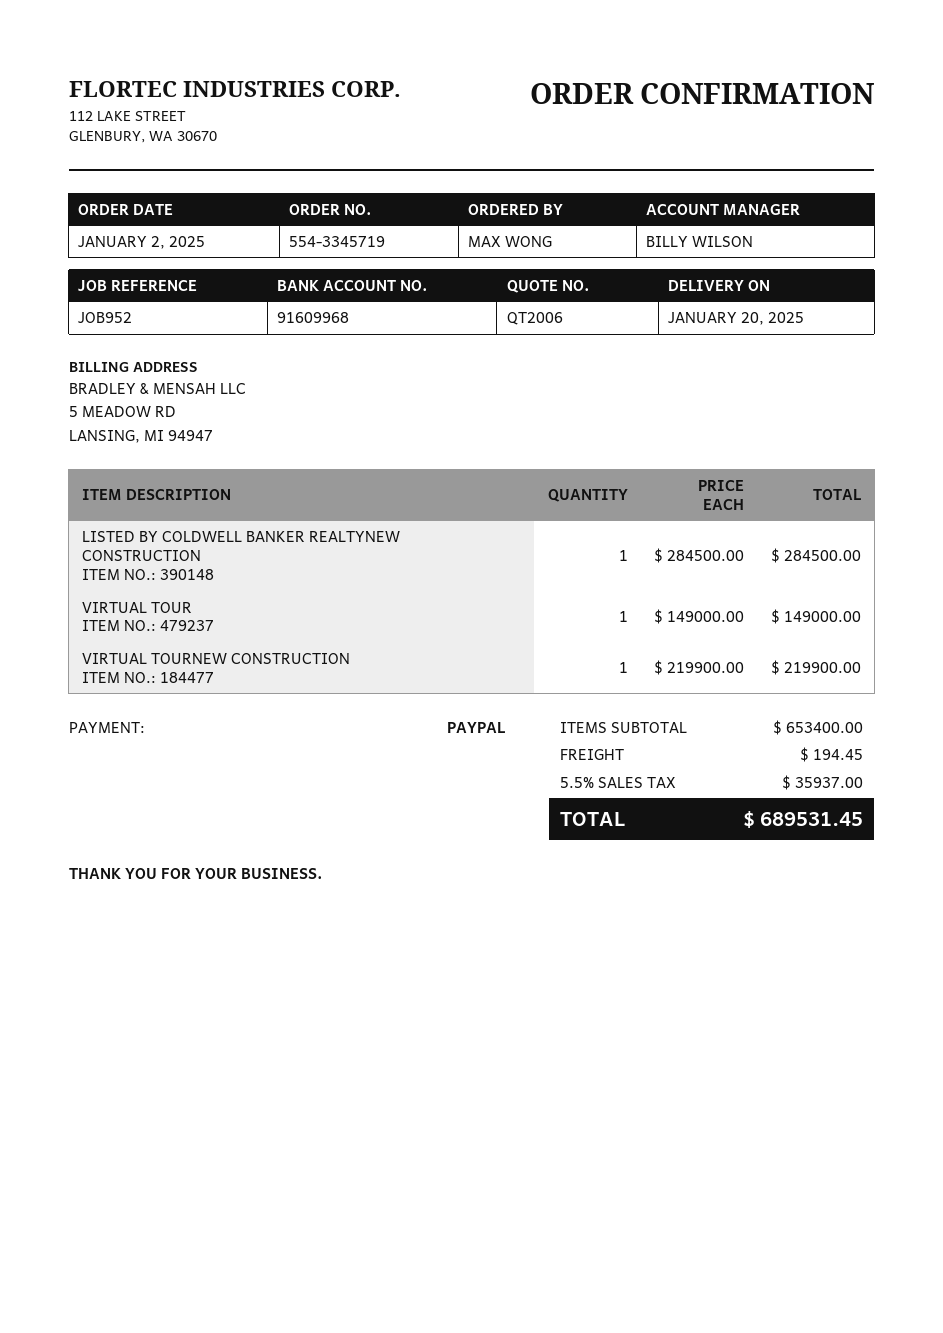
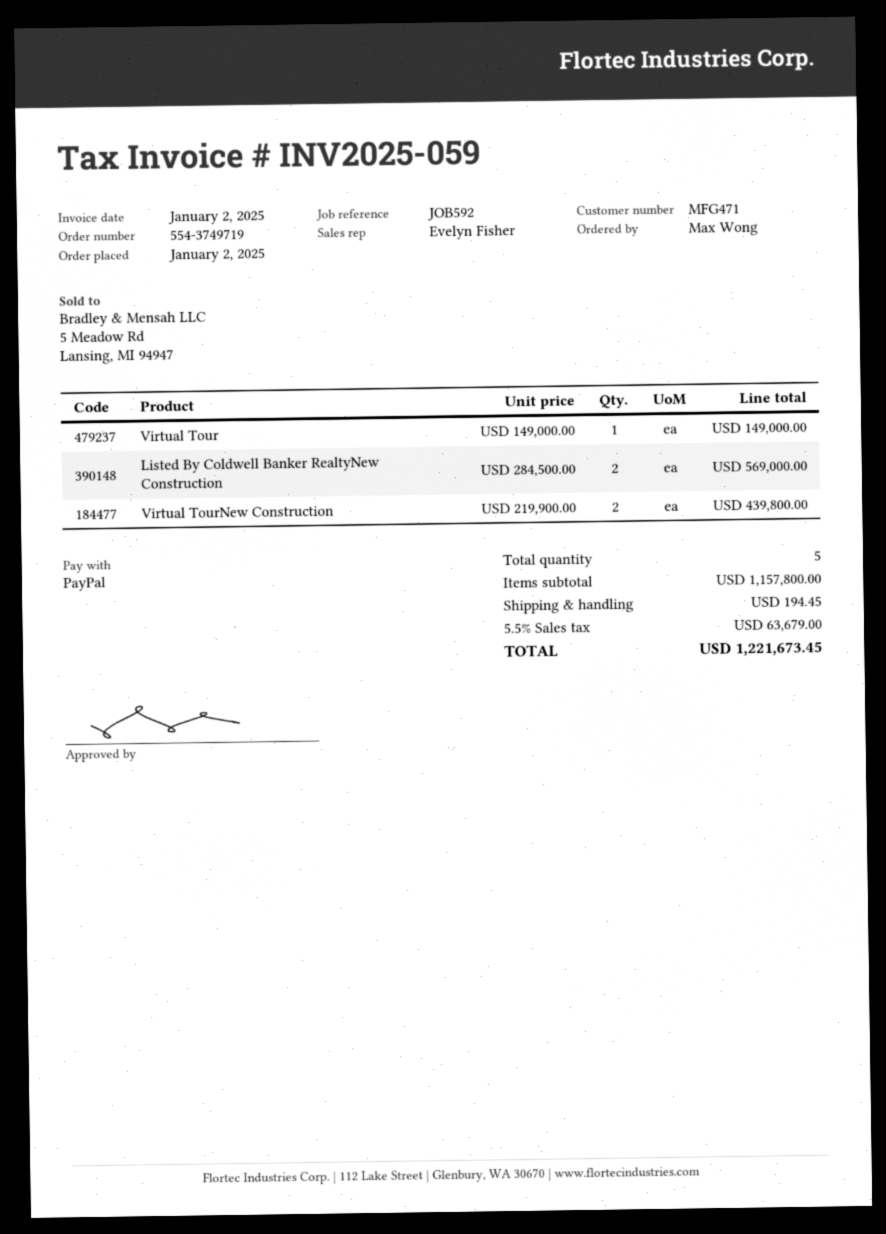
order number: 554-3345719 -> 554-3749719
reference: JOB952 -> JOB592
sales rep: BILLY WILSON -> Evelyn Fisher
LISTED BY COLDWELL BANKER REALTYNEW CONSTRUCTION: 1 x 284500.00 = 284500.00 -> 2 x 284500.00 = 569000.00
VIRTUAL TOURNEW CONSTRUCTION: 1 x 219900.00 = 219900.00 -> 2 x 219900.00 = 439800.00
subtotal: 653400.00 -> 1157800.00
tax: 5.5% = 35937.00 -> 5.5% = 63679.00
total: 689531.45 -> 1221673.45

